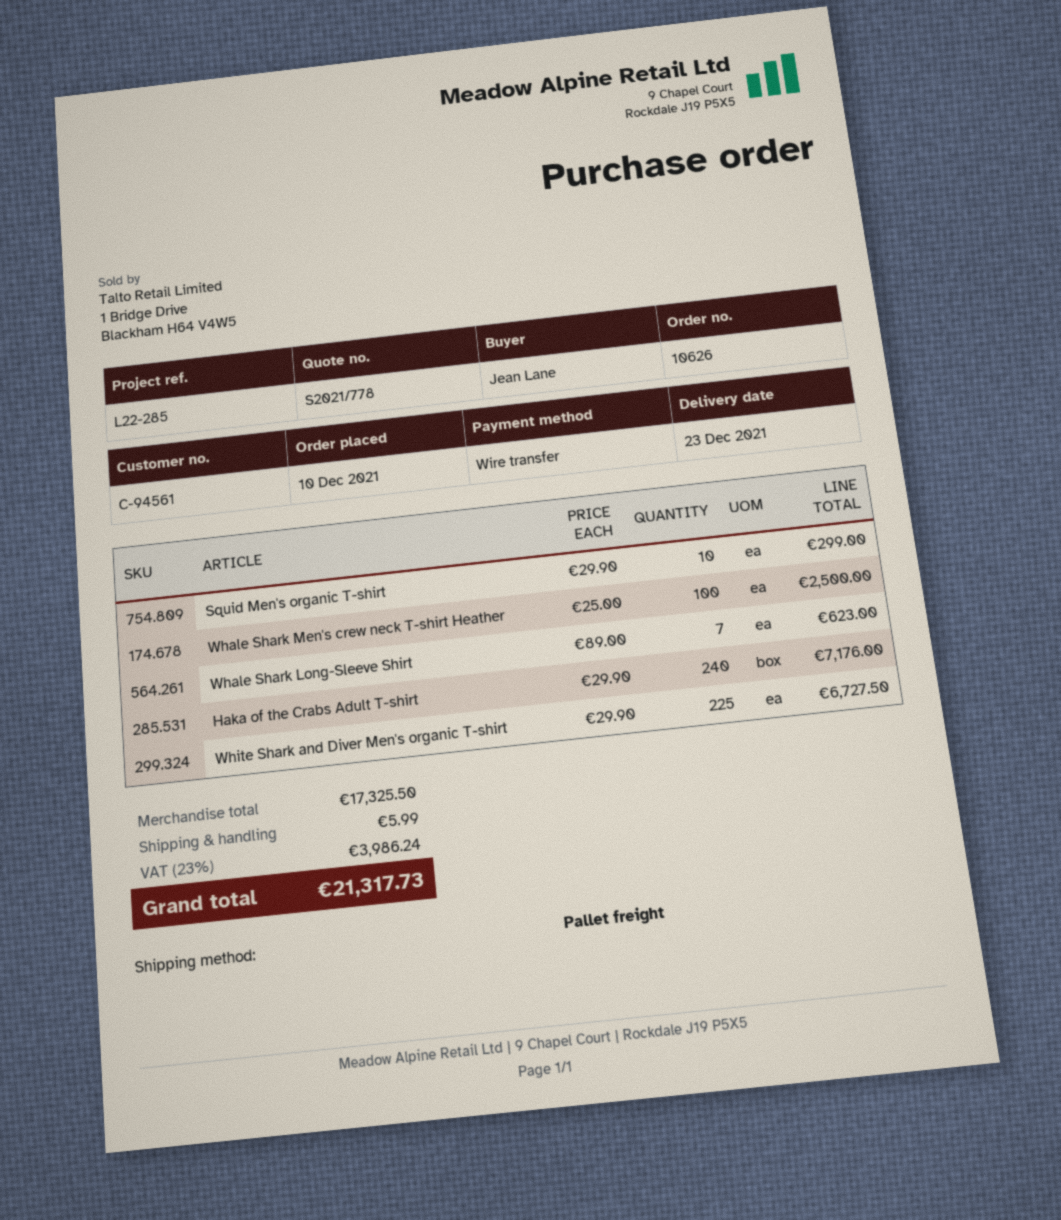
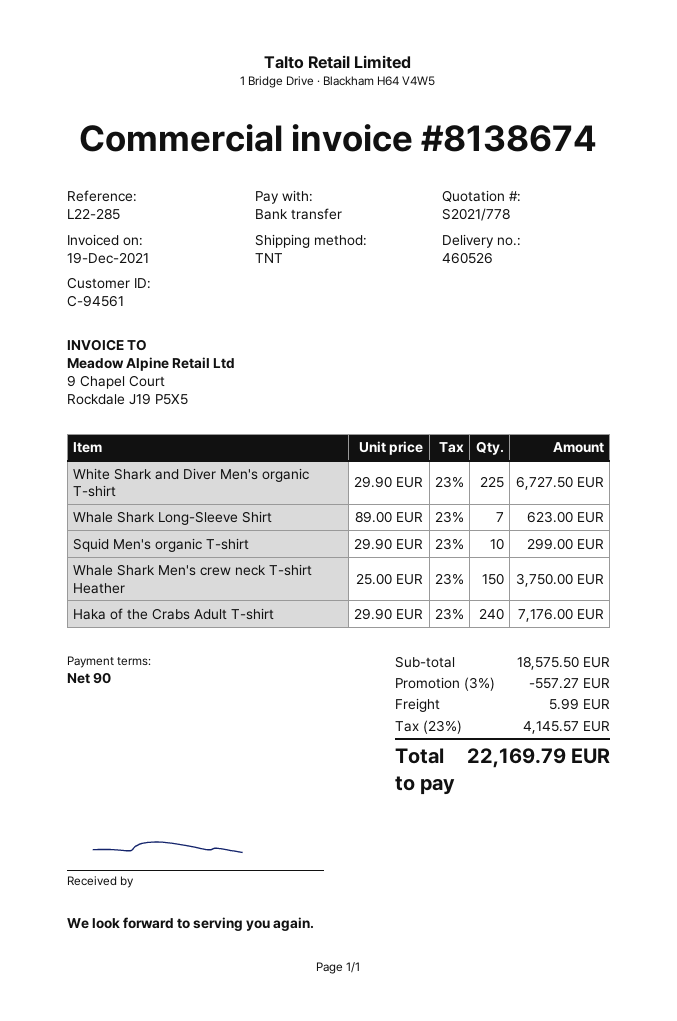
shipping method: pallet freight -> TNT
Whale Shark Men's crew neck T-shirt Heather: 100 x 25.00 = 2500.00 -> 150 x 25.00 = 3750.00
subtotal: 17325.50 -> 18575.50
discount: none -> 3% = 557.27
tax: 23% = 3986.24 -> 23% = 4145.57
total: 21317.73 -> 22169.79

